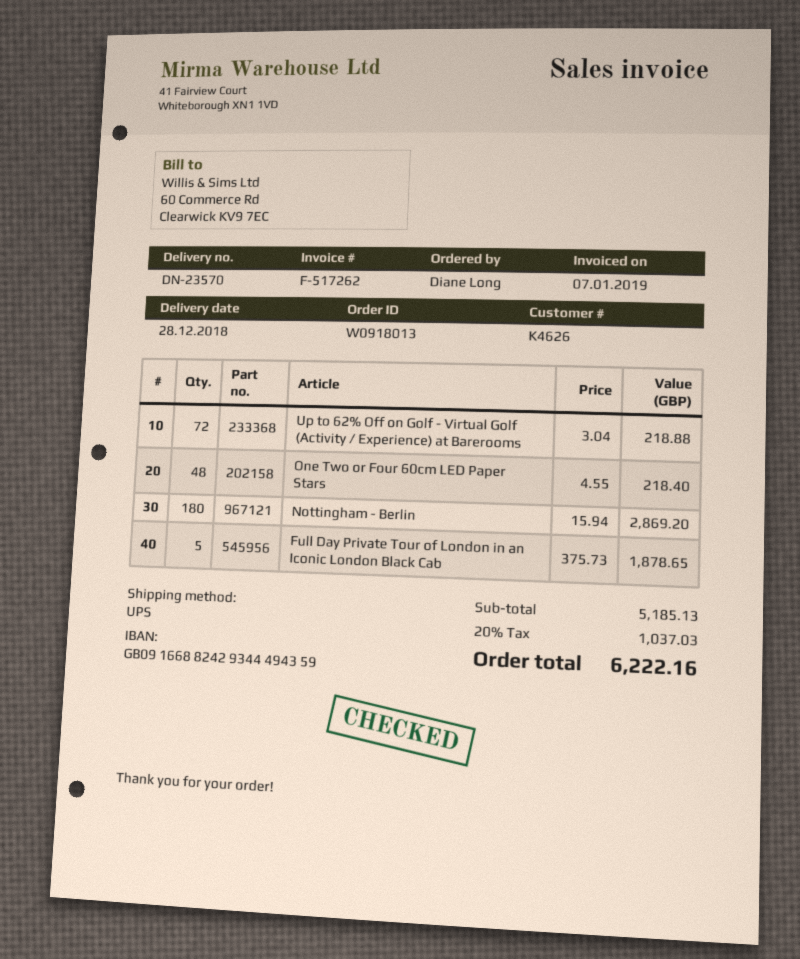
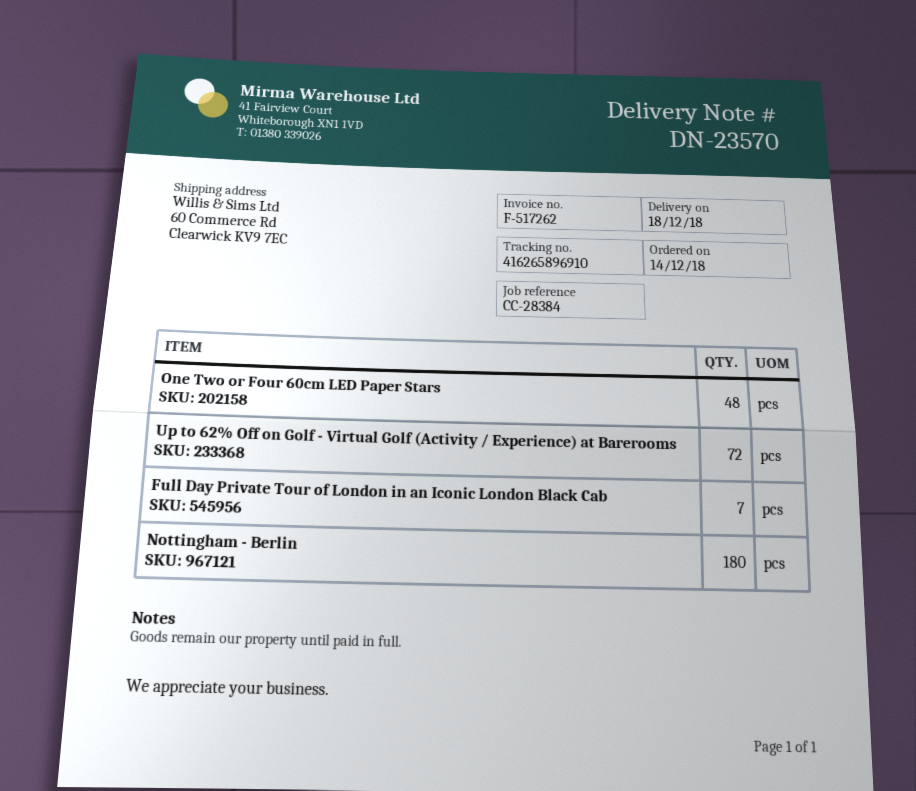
delivery date: 2018-12-28 -> 2018-12-18
Full Day Private Tour of London in an Iconic London Black Cab: 5 -> 7

